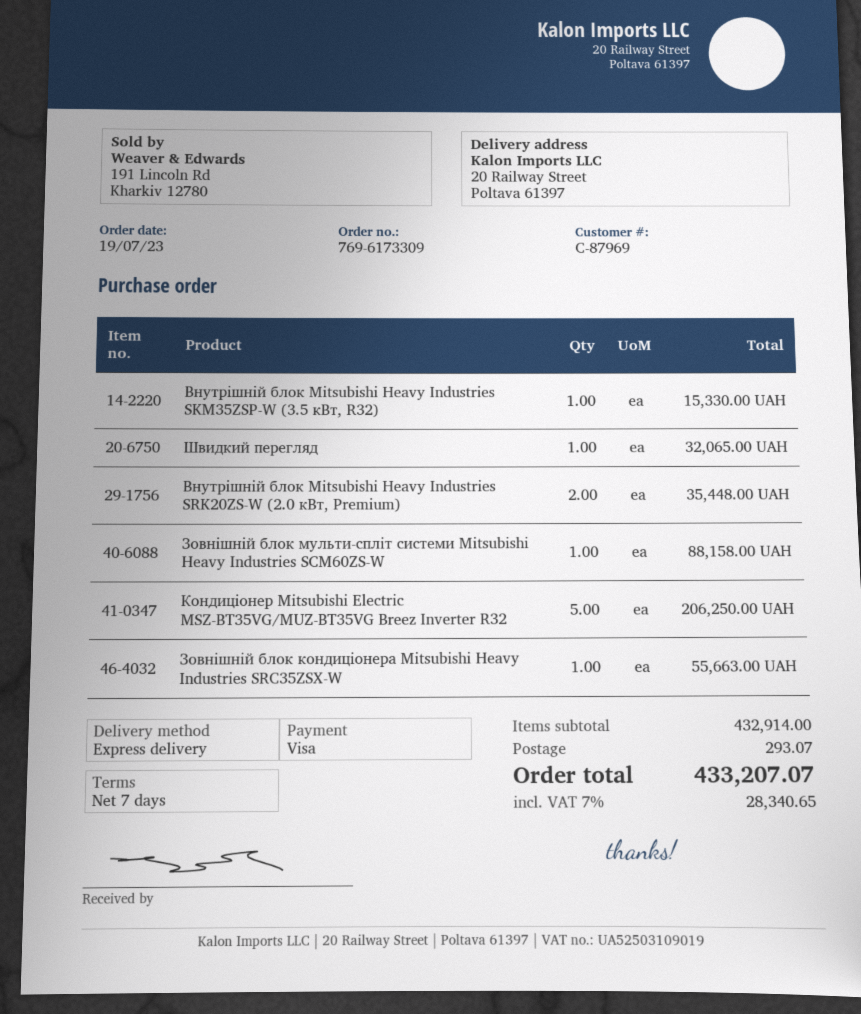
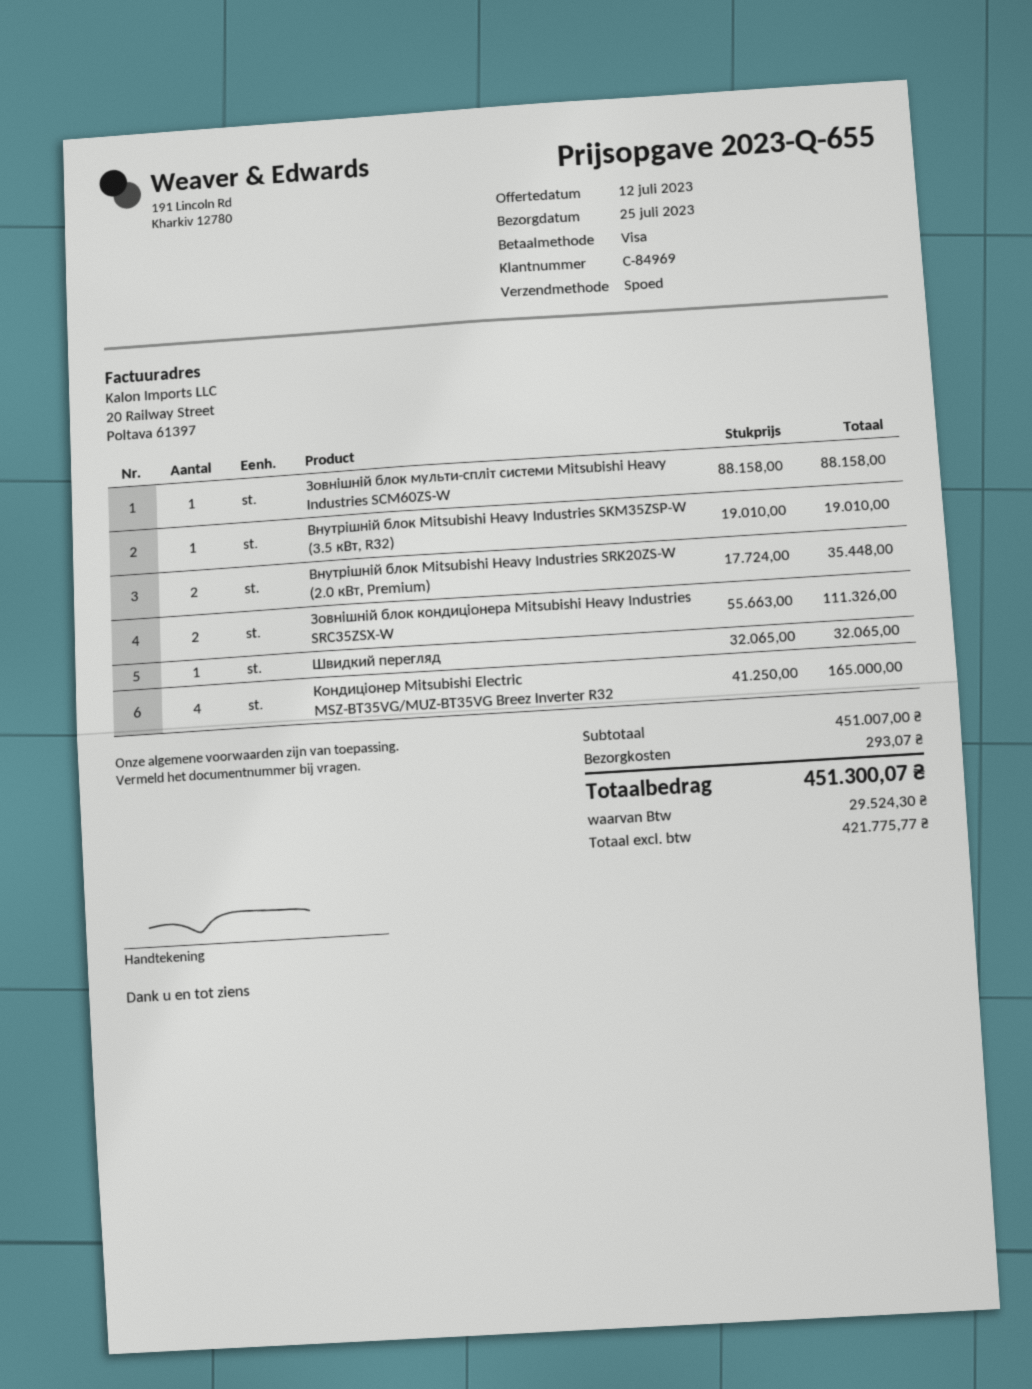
customer number: C-87969 -> C-84969
Внутрішній блок Mitsubishi Heavy Industries SKM35ZSP-W (3.5 кВт, R32): 1 for 15330.00 -> 1 for 19010.00
Кондиціонер Mitsubishi Electric MSZ-BT35VG/MUZ-BT35VG Breez Inverter R32: 5 for 206250.00 -> 4 for 165000.00
Зовнішній блок кондиціонера Mitsubishi Heavy Industries SRC35ZSX-W: 1 for 55663.00 -> 2 for 111326.00
subtotal: 432914.00 -> 451007.00
tax: 28340.65 -> 29524.30
total: 433207.07 -> 451300.07

